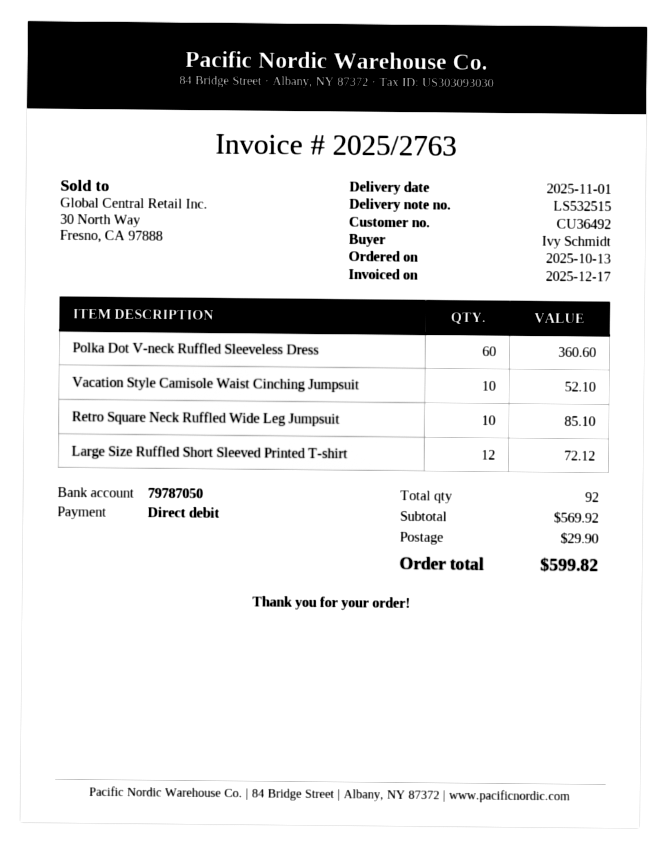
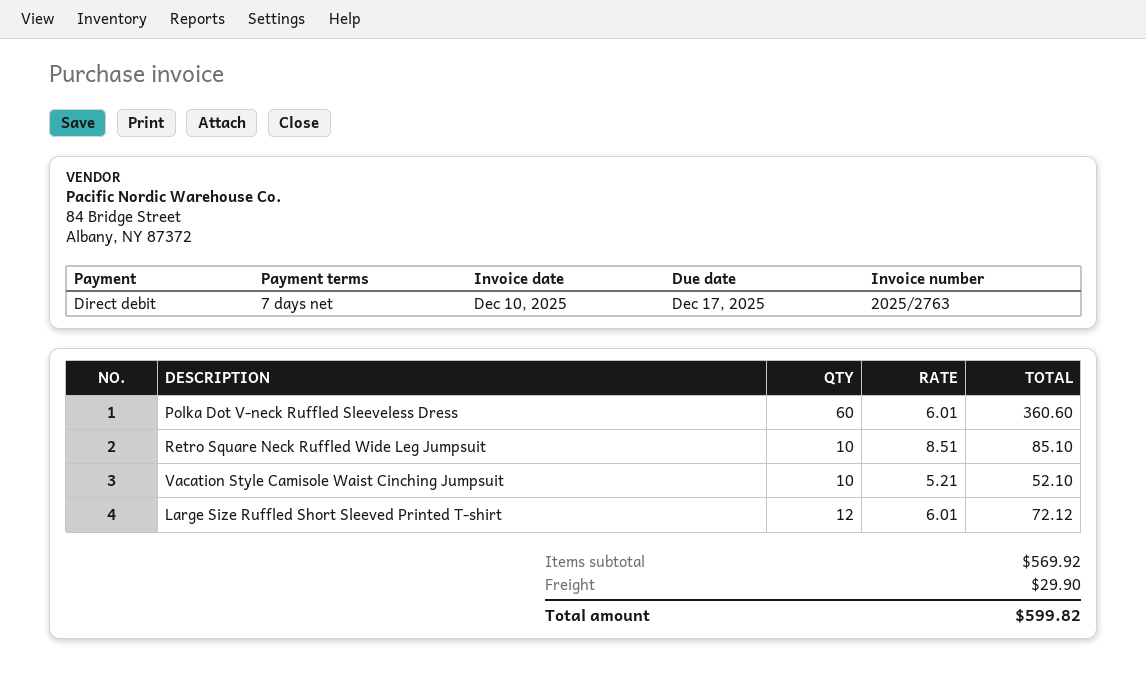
invoice date: 2025-12-17 -> 2025-12-10

